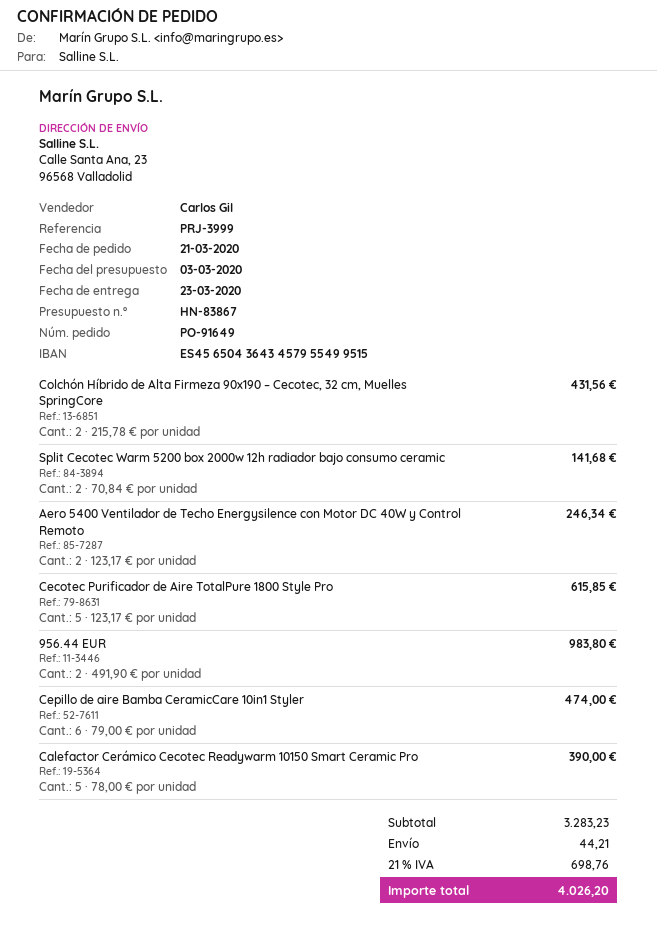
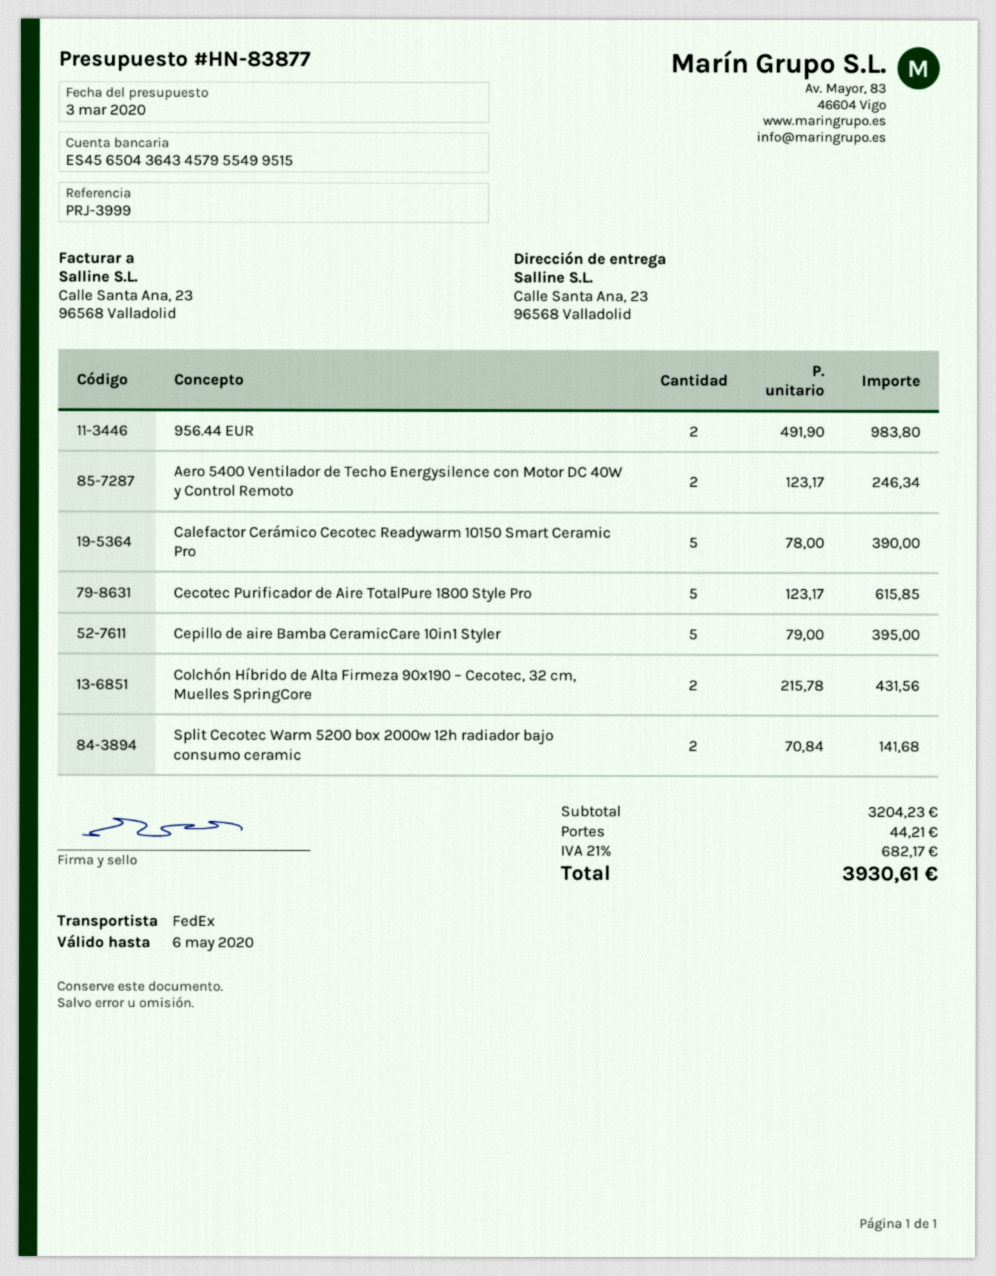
quote number: HN-83867 -> HN-83877
Cepillo de aire Bamba CeramicCare 10in1 Styler: 6 x 79.00 = 474.00 -> 5 x 79.00 = 395.00
subtotal: 3283.23 -> 3204.23
tax: 21% = 698.76 -> 21% = 682.17
total: 4026.20 -> 3930.61

